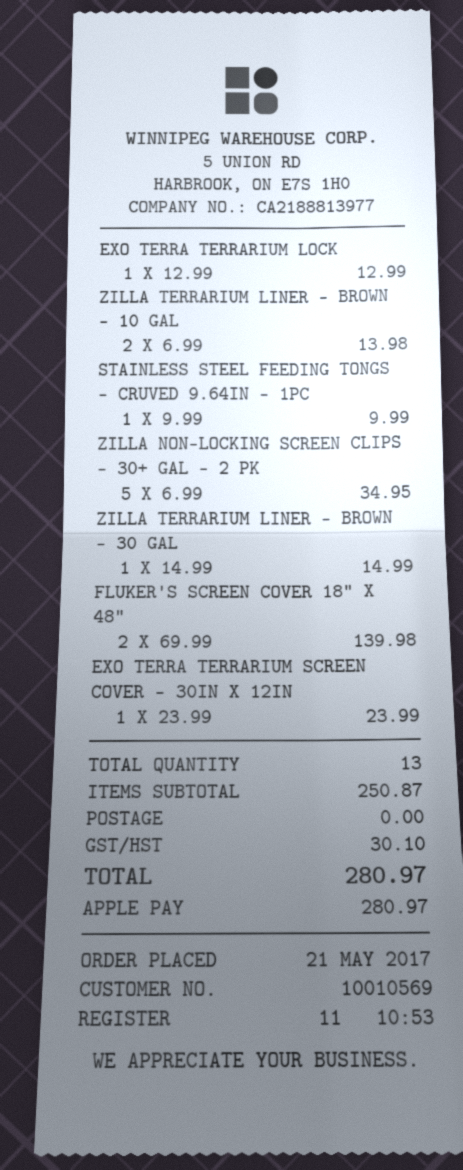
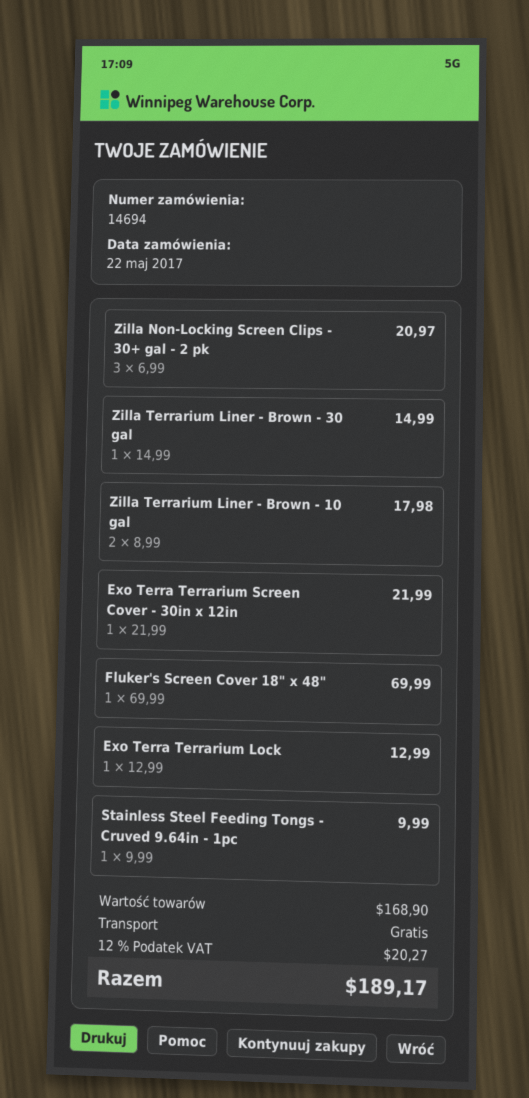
order date: 2017-05-21 -> 2017-05-22
ZILLA TERRARIUM LINER - BROWN - 10 GAL: 2 x 6.99 = 13.98 -> 2 x 8.99 = 17.98
ZILLA NON-LOCKING SCREEN CLIPS - 30+ GAL - 2 PK: 5 x 6.99 = 34.95 -> 3 x 6.99 = 20.97
FLUKER'S SCREEN COVER 18" X 48": 2 x 69.99 = 139.98 -> 1 x 69.99 = 69.99
EXO TERRA TERRARIUM SCREEN COVER - 30IN X 12IN: 1 x 23.99 = 23.99 -> 1 x 21.99 = 21.99
subtotal: 250.87 -> 168.90
tax: 30.10 -> 20.27
total: 280.97 -> 189.17

